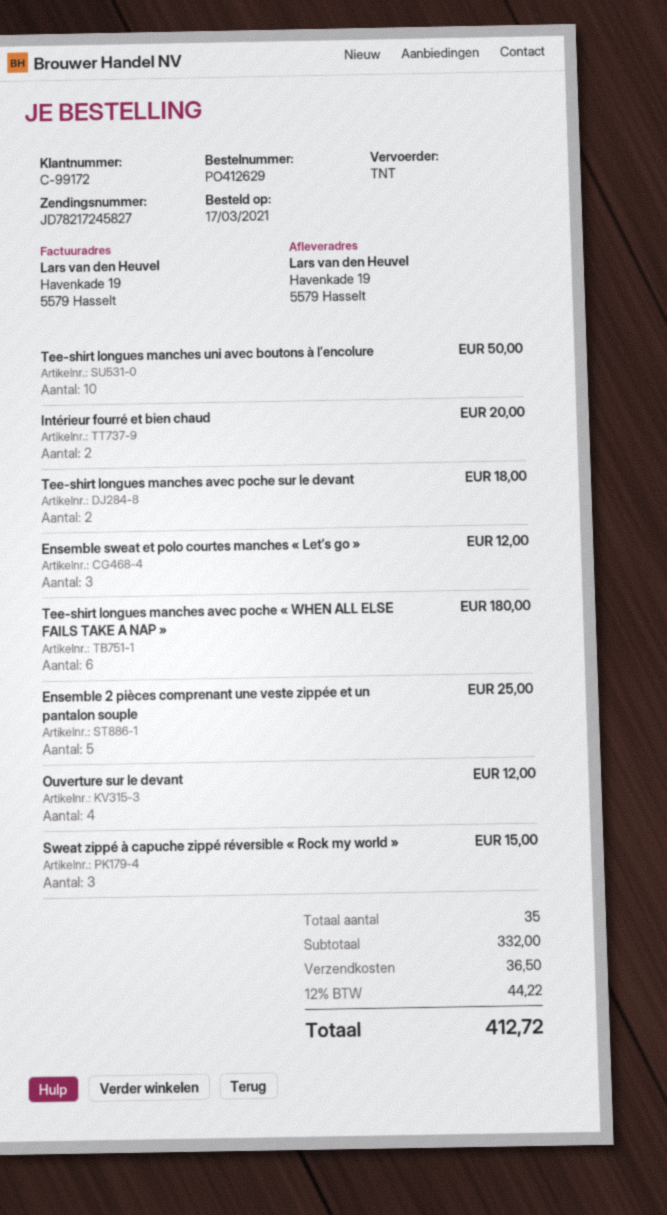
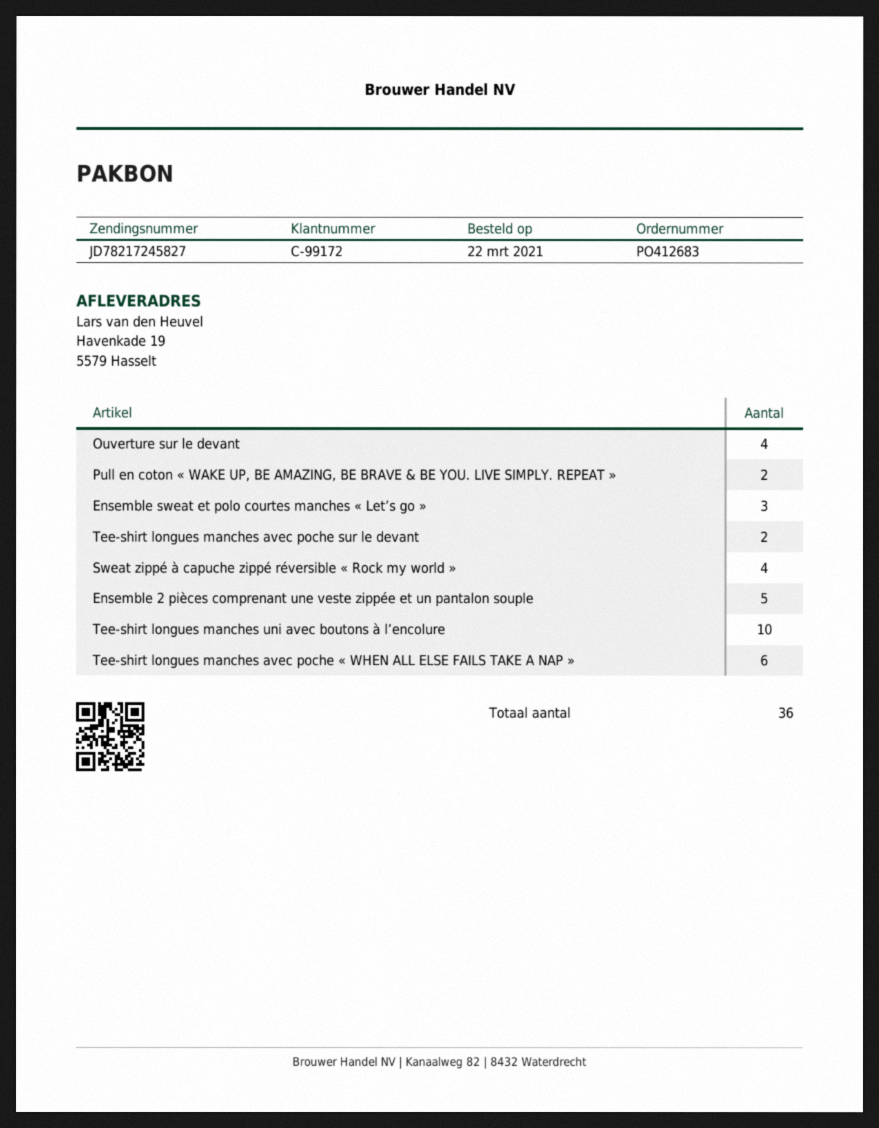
order number: PO412629 -> PO412683
order date: 2021-03-17 -> 2021-03-22
Intérieur fourré et bien chaud: 2 -> none
Sweat zippé à capuche zippé réversible « Rock my world »: 3 -> 4
Pull en coton « WAKE UP, BE AMAZING, BE BRAVE & BE YOU. LIVE SIMPLY. REPEAT »: none -> 2
total quantity: 35 -> 36

